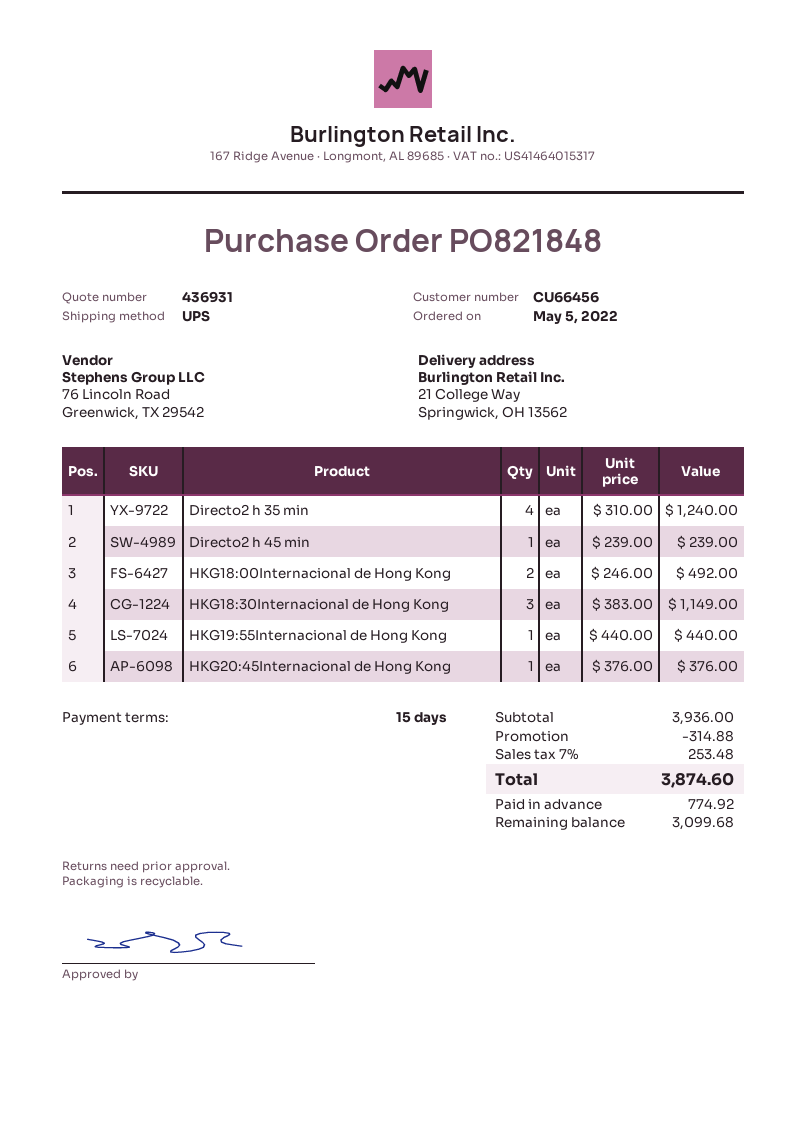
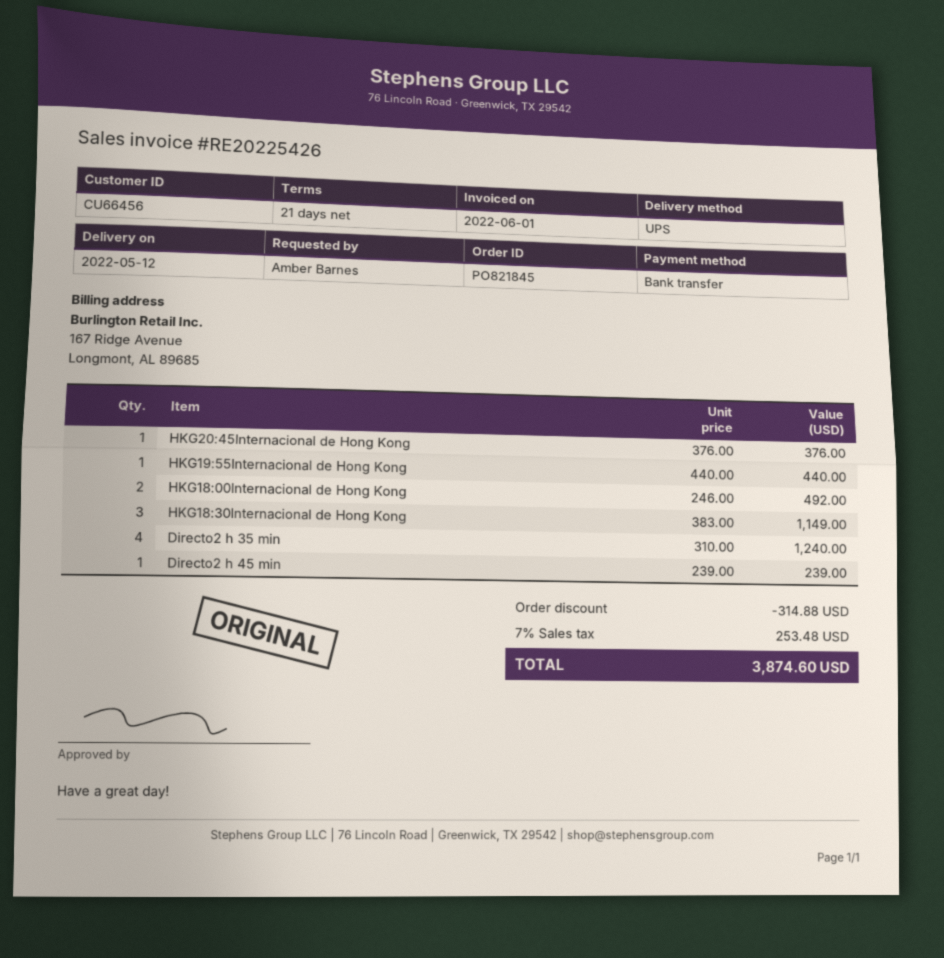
order number: PO821848 -> PO821845
payment terms: 15 days -> 21 days

